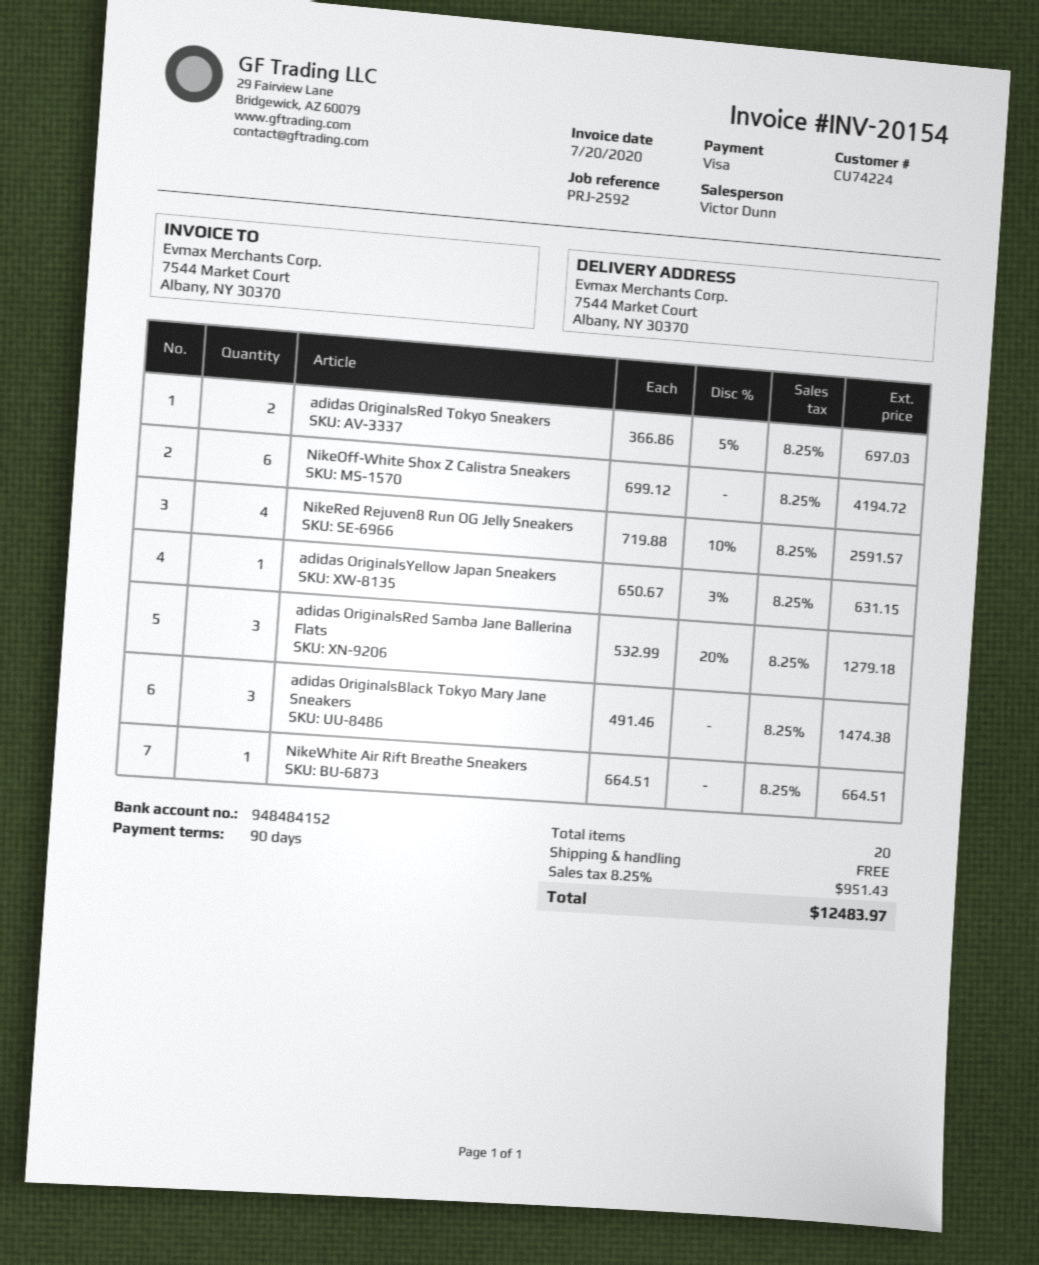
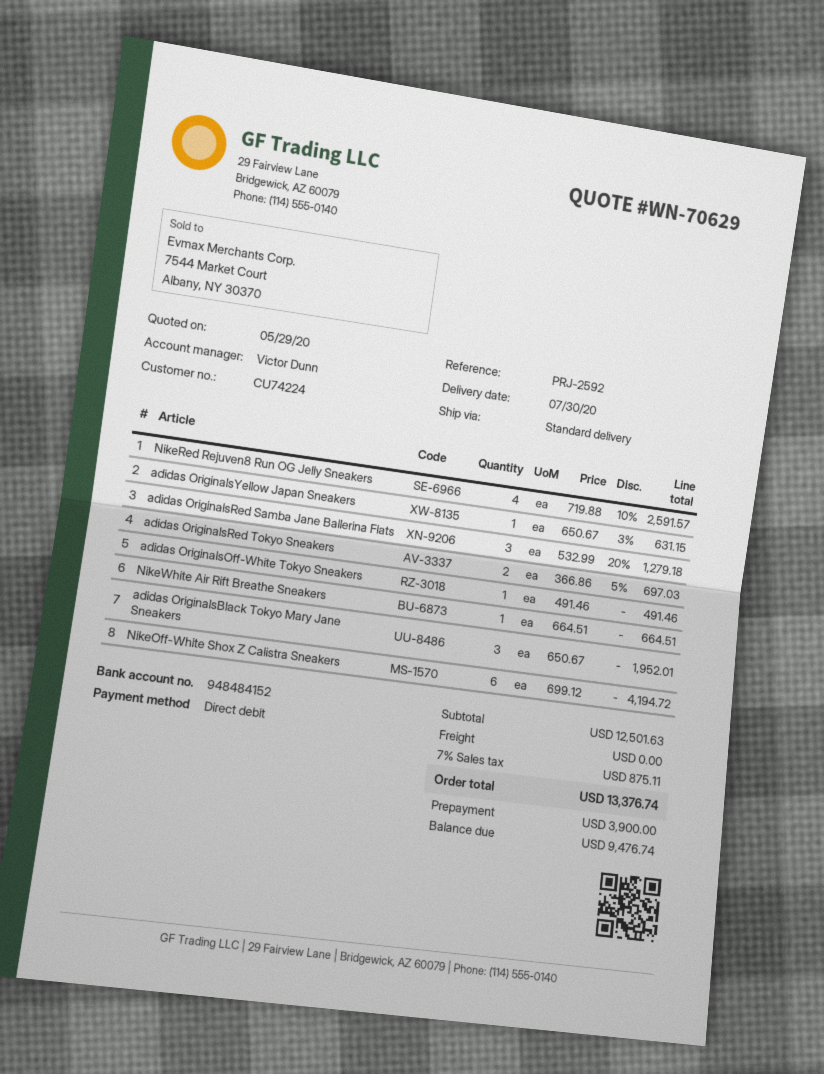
payment method: Visa -> direct debit
adidas OriginalsBlack Tokyo Mary Jane Sneakers: 3 x 491.46 = 1474.38 -> 3 x 650.67 = 1952.01
adidas OriginalsOff-White Tokyo Sneakers: none -> 1 x 491.46 = 491.46
tax: 8.25% = 951.43 -> 7% = 875.11
total: 12483.97 -> 13376.74

